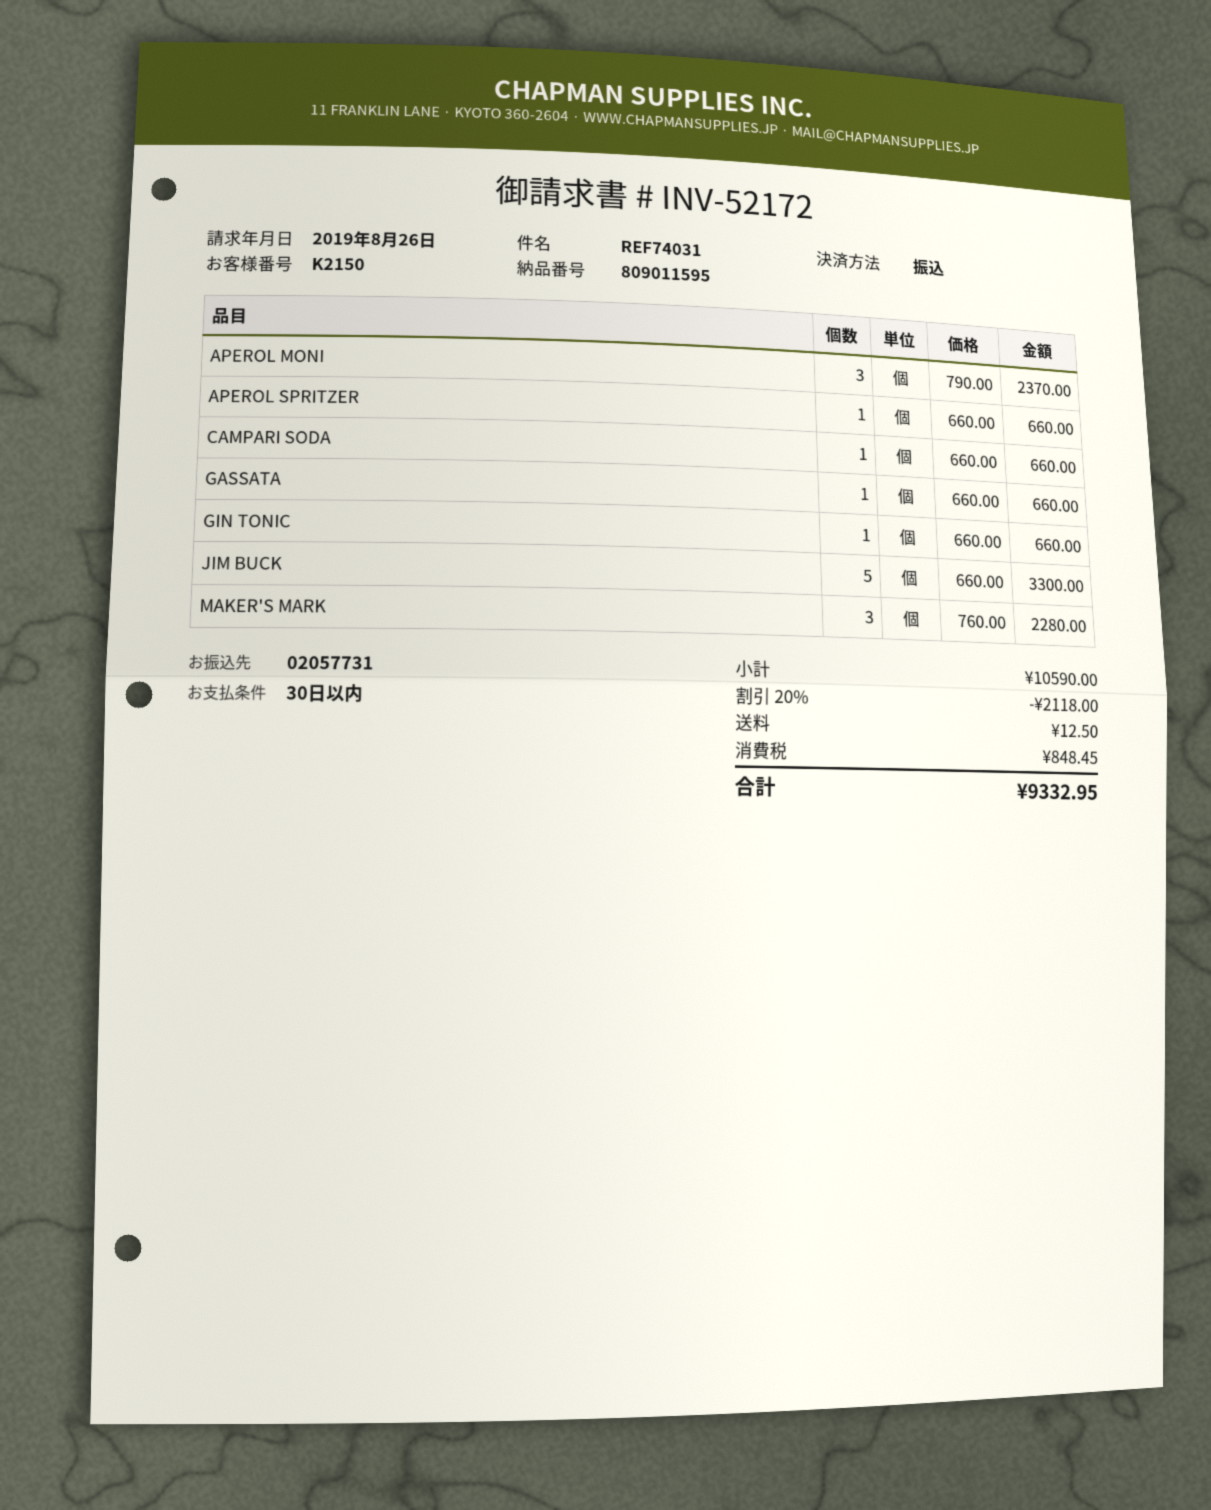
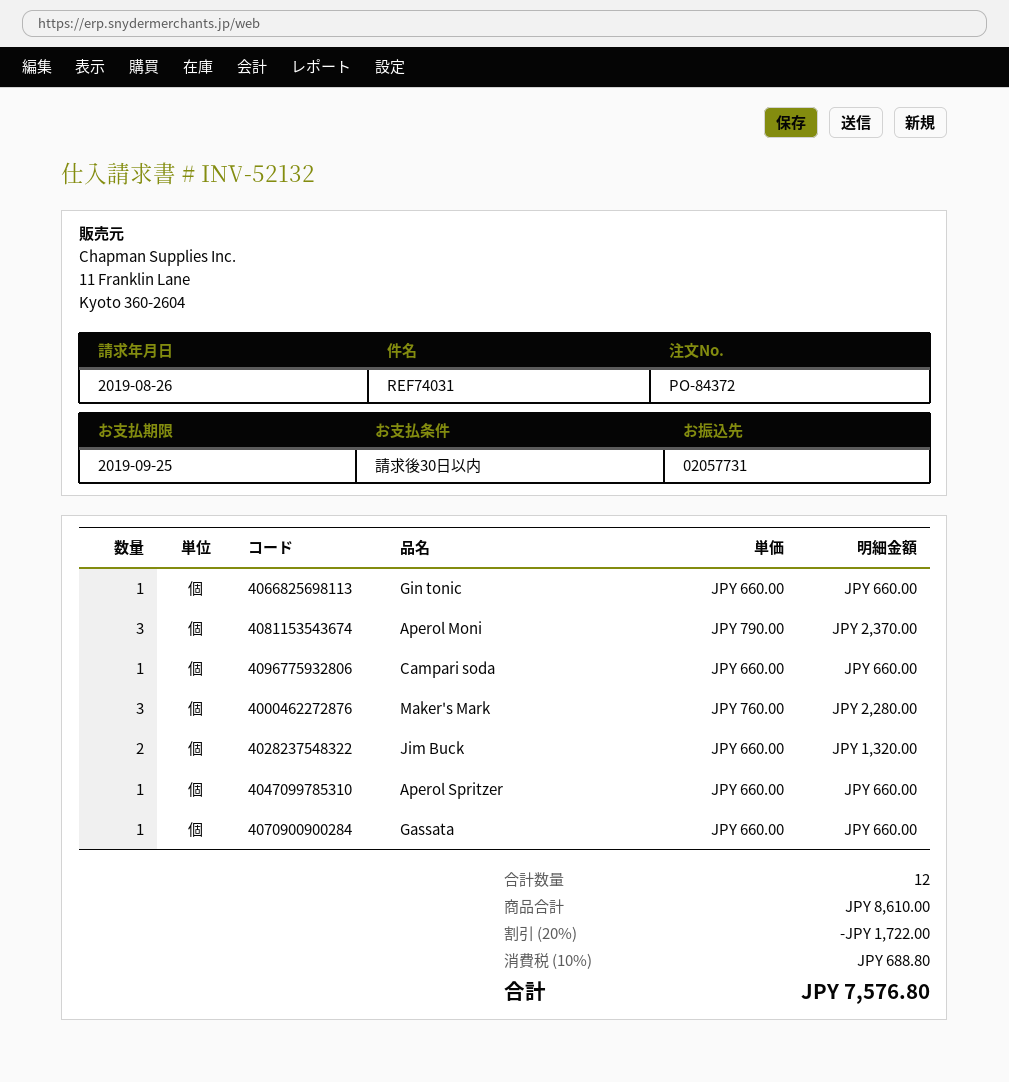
invoice number: INV-52172 -> INV-52132
JIM BUCK: 5 x 660.00 = 3300.00 -> 2 x 660.00 = 1320.00
subtotal: 10590.00 -> 8610.00
discount: 20% = 2118.00 -> 20% = 1722.00
shipping: 12.50 -> none
tax: 848.45 -> 688.80
total: 9332.95 -> 7576.80

